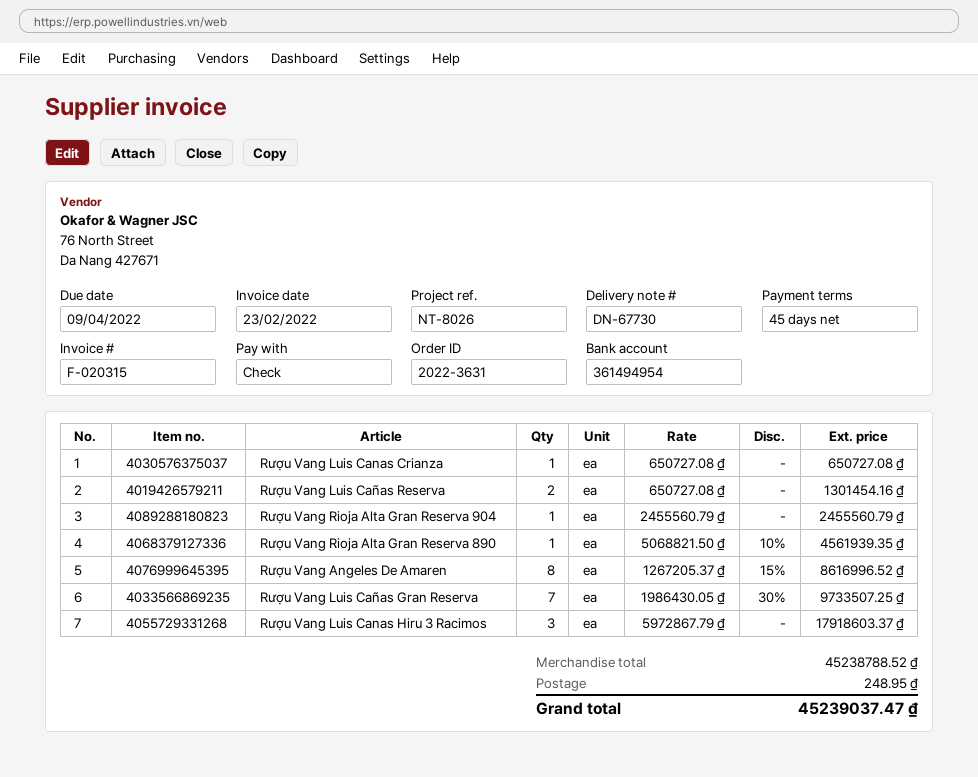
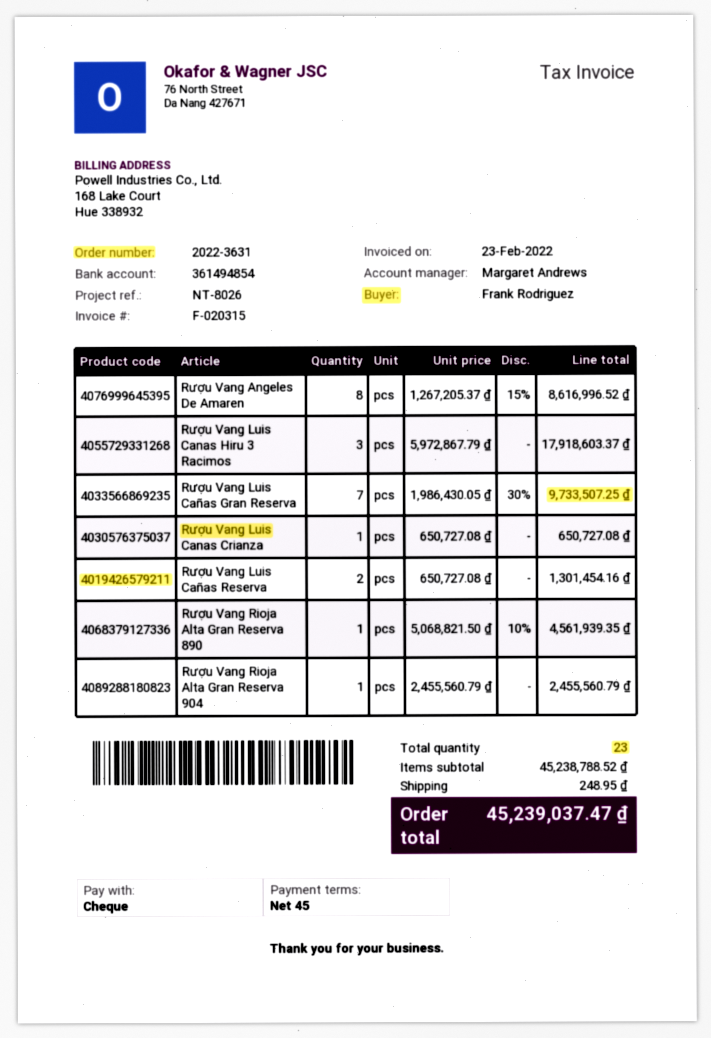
bank account: 361494954 -> 361494854

